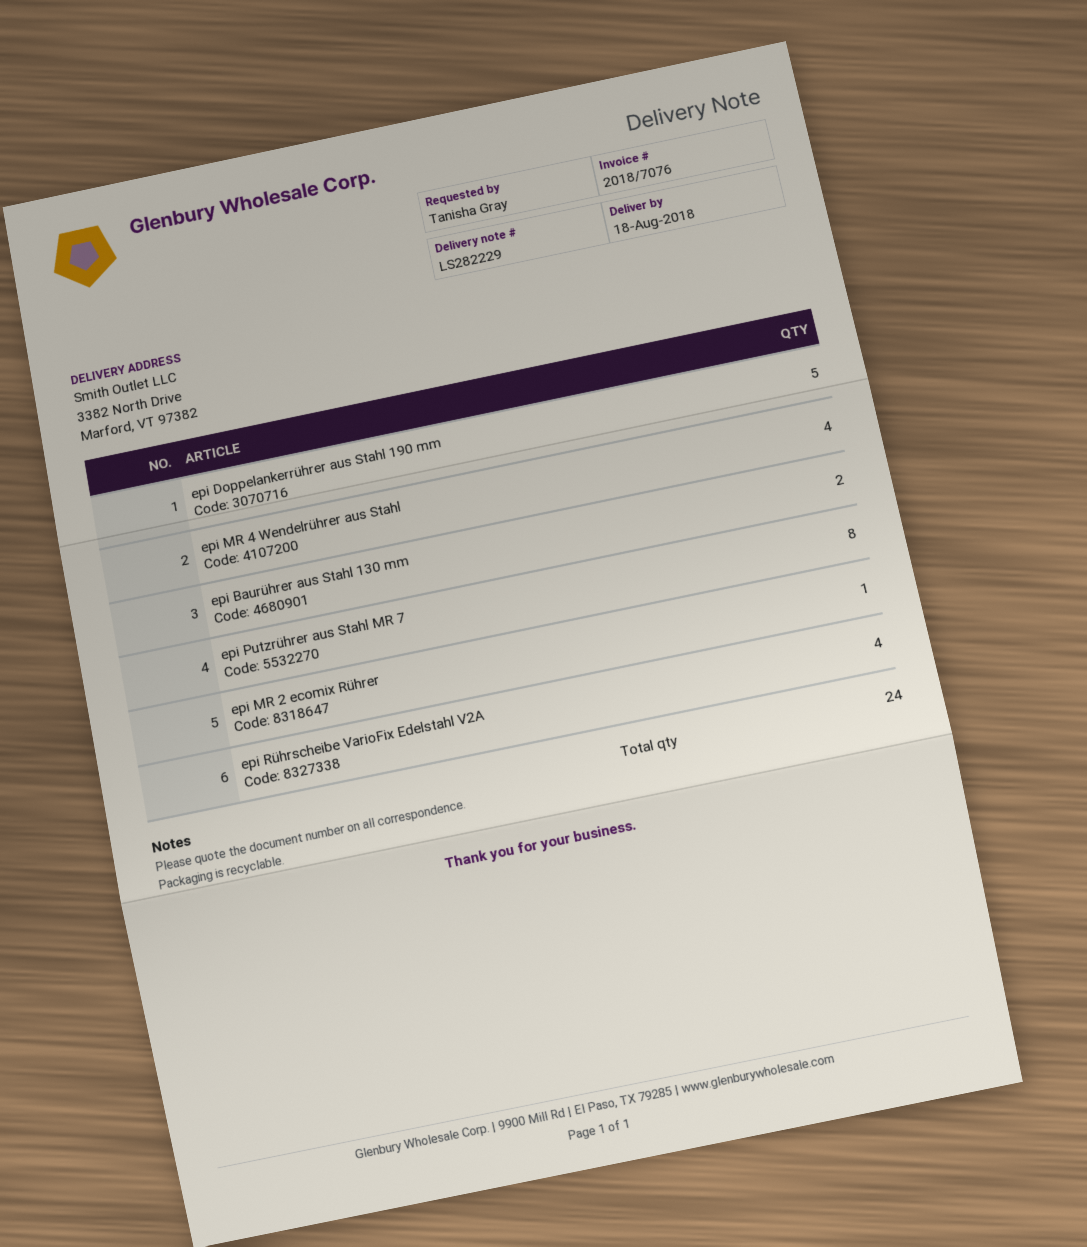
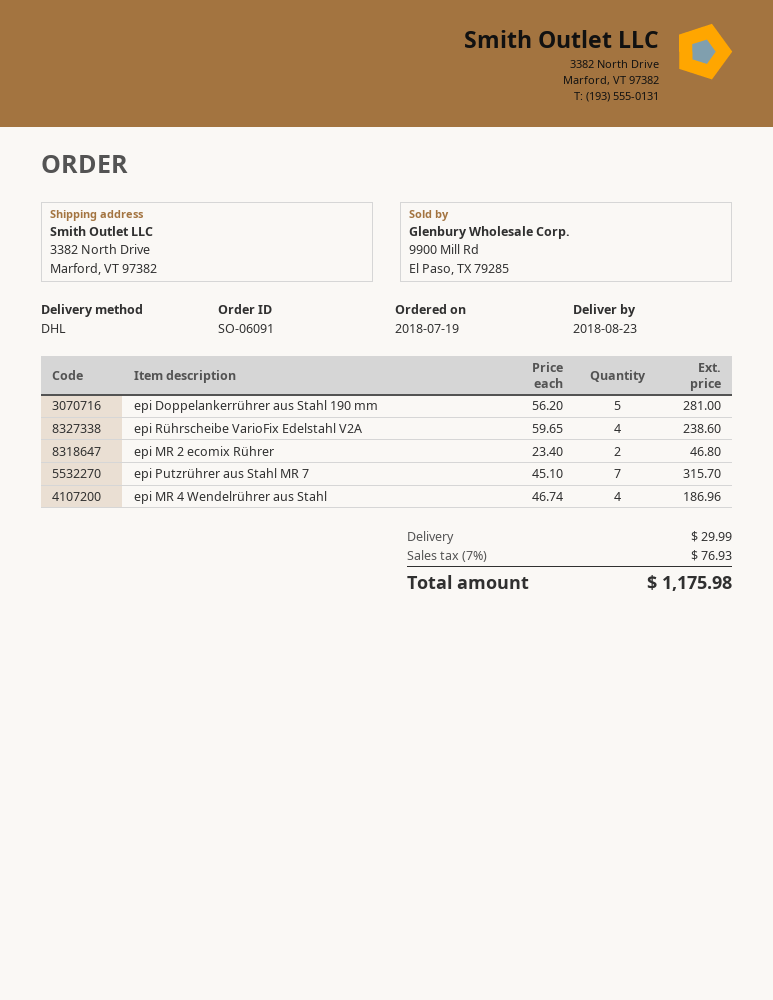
delivery date: 2018-08-18 -> 2018-08-23
epi Baurührer aus Stahl 130 mm: 2 -> none
epi Putzrührer aus Stahl MR 7: 8 -> 7
epi MR 2 ecomix Rührer: 1 -> 2

